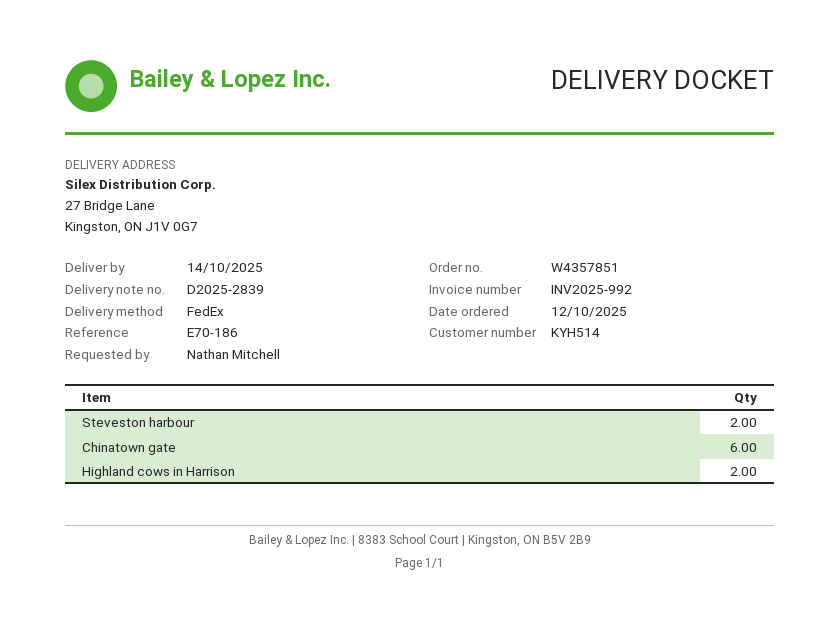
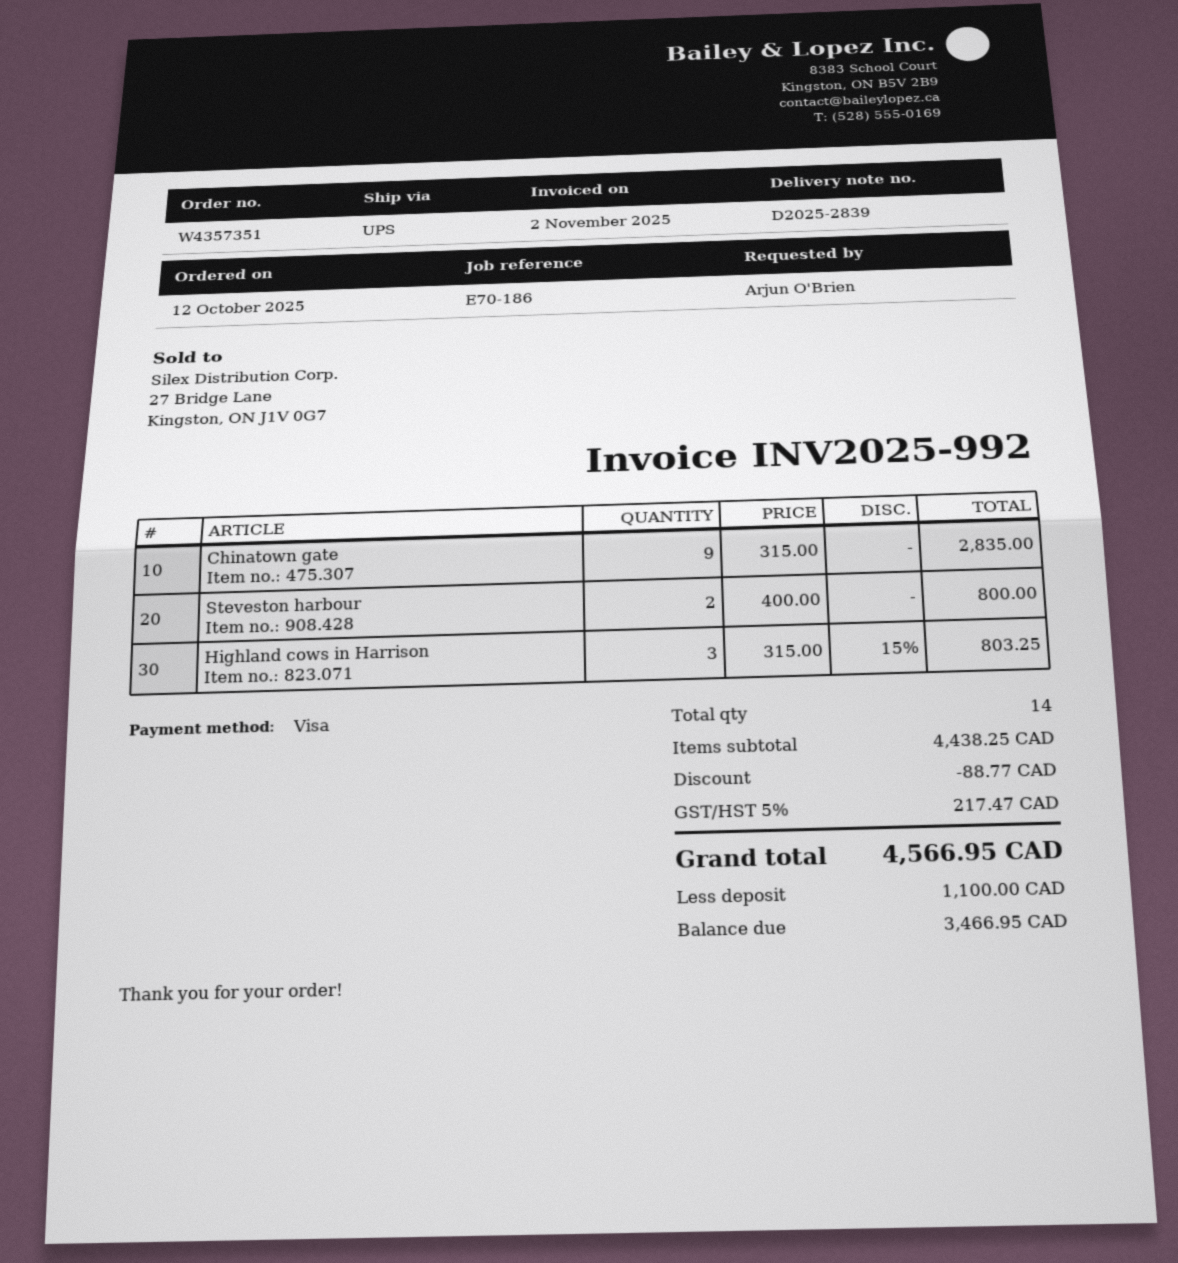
order number: W4357851 -> W4357351
ordered by: Nathan Mitchell -> Arjun O'Brien
shipping method: FedEx -> UPS
Chinatown gate: 6 -> 9
Highland cows in Harrison: 2 -> 3

